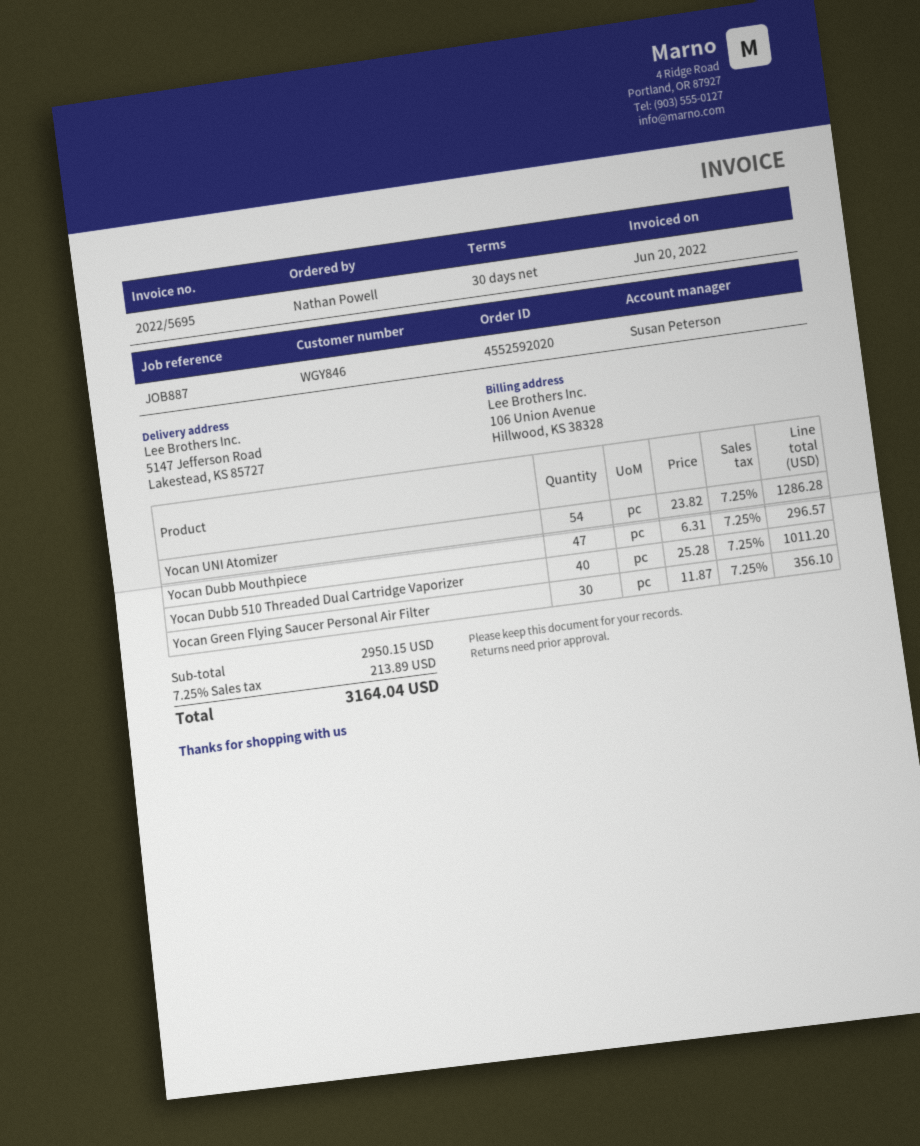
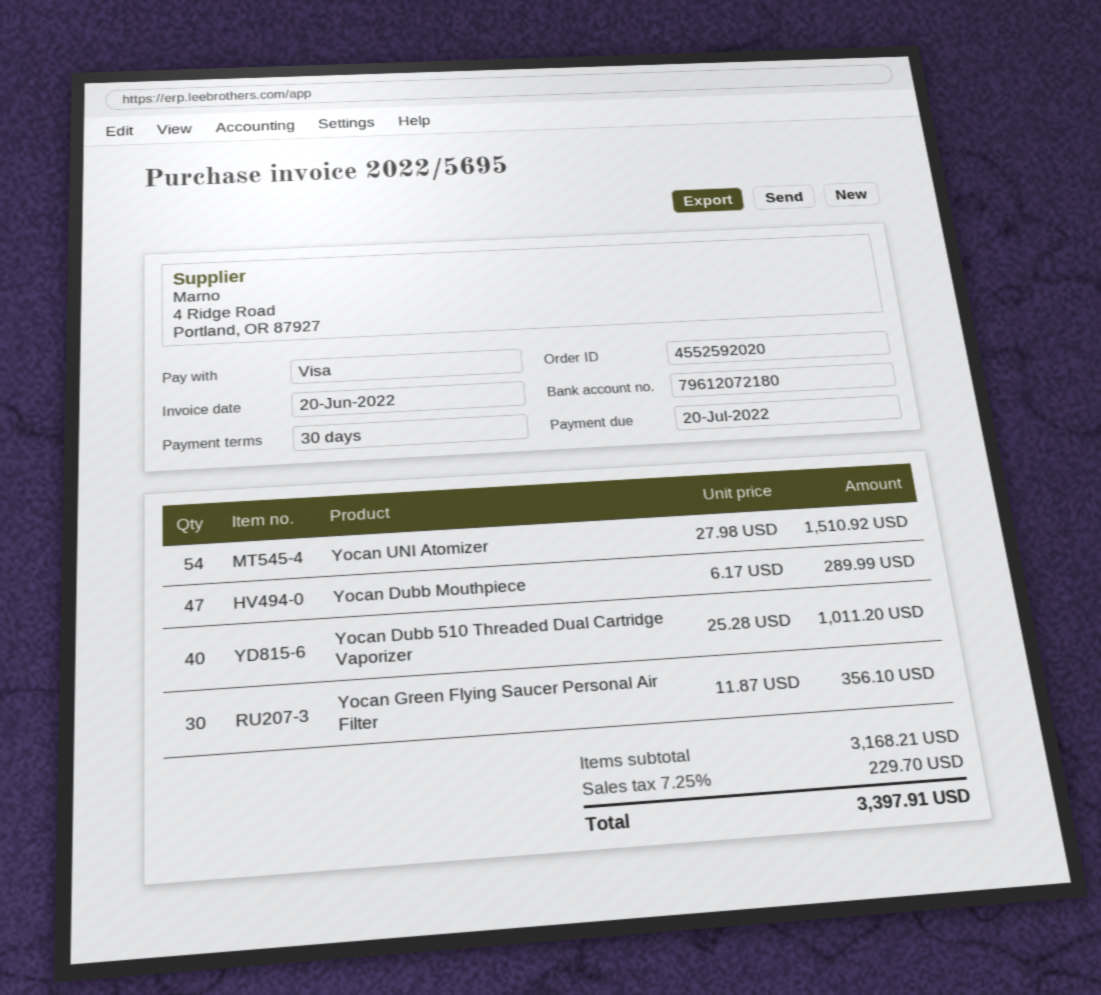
Yocan UNI Atomizer: 54 x 23.82 = 1286.28 -> 54 x 27.98 = 1510.92
Yocan Dubb Mouthpiece: 47 x 6.31 = 296.57 -> 47 x 6.17 = 289.99
subtotal: 2950.15 -> 3168.21
tax: 7.25% = 213.89 -> 7.25% = 229.70
total: 3164.04 -> 3397.91

